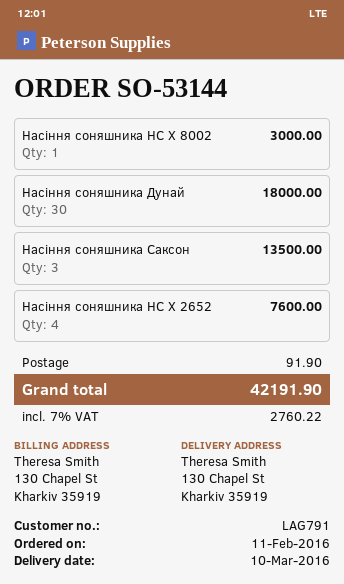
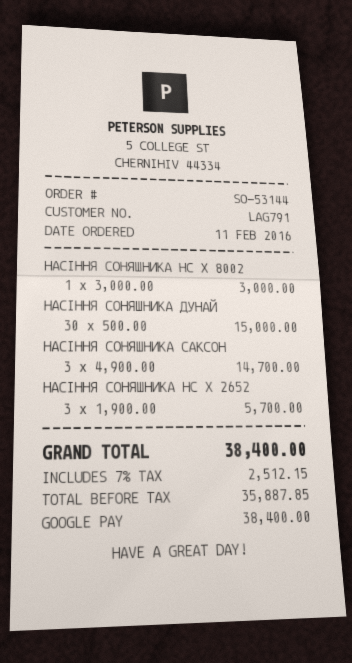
Насіння соняшника Дунай: 30 for 18000.00 -> 30 for 15000.00
Насіння соняшника Саксон: 3 for 13500.00 -> 3 for 14700.00
Насіння соняшника НС Х 2652: 4 for 7600.00 -> 3 for 5700.00
shipping: 91.90 -> none
tax: 7% = 2760.22 -> 7% = 2512.15
total: 42191.90 -> 38400.00

